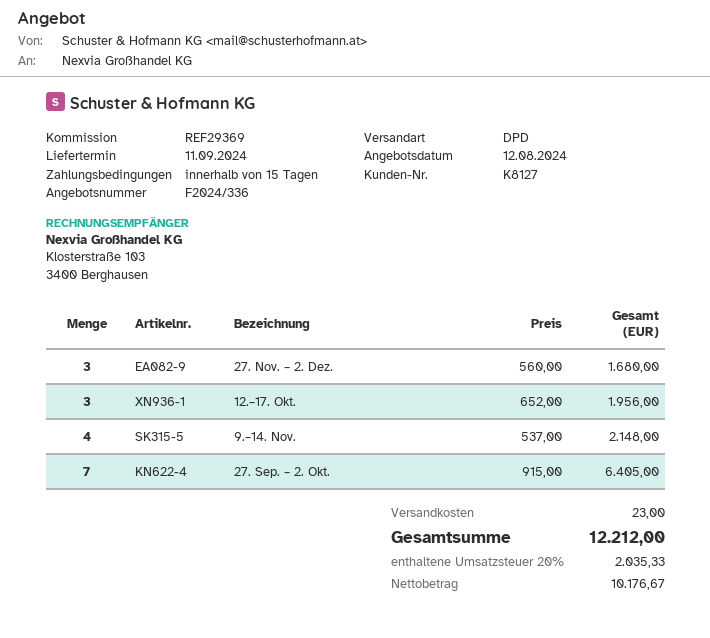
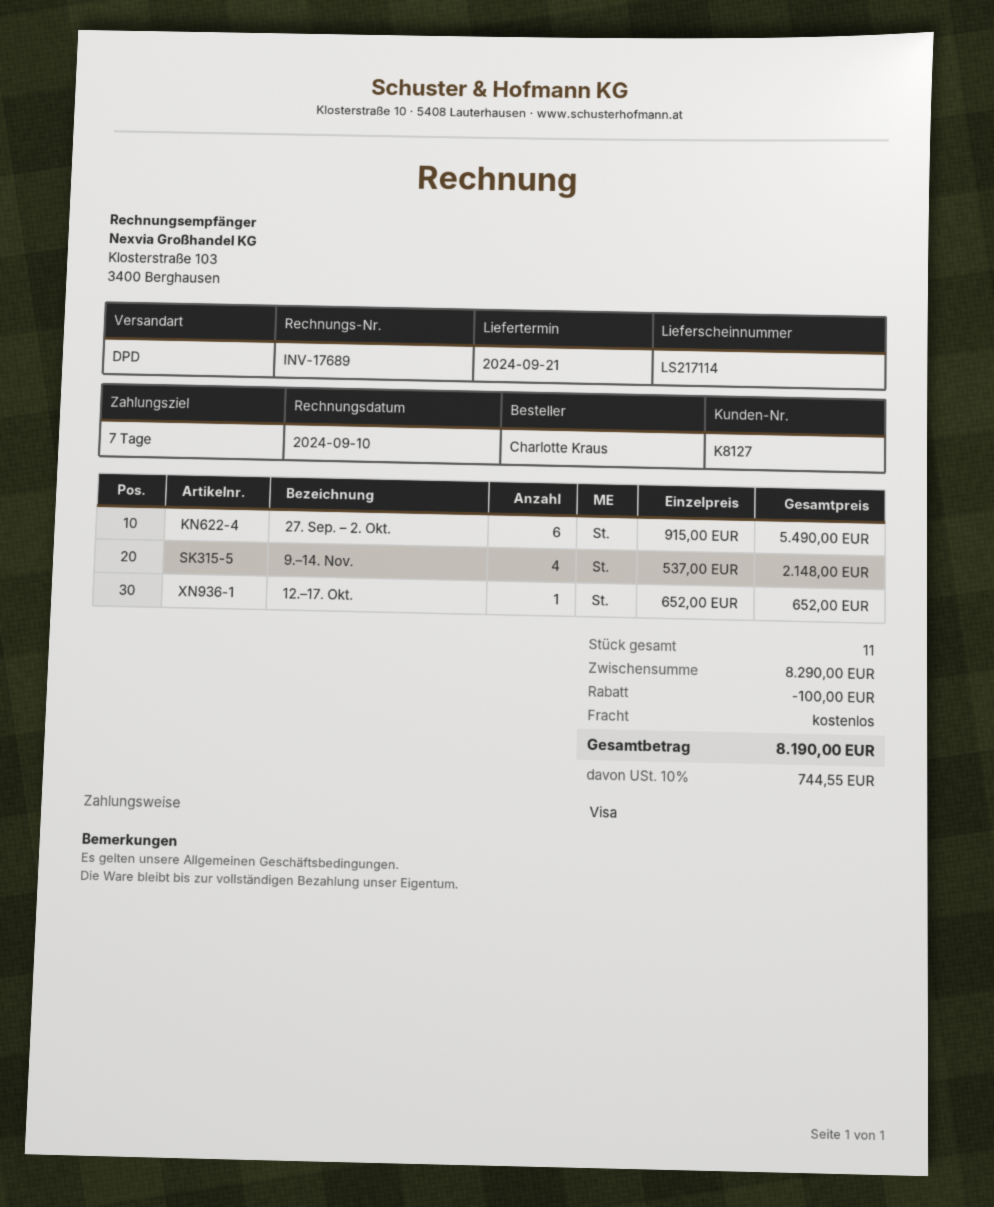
delivery date: 2024-09-11 -> 2024-09-21
payment terms: 15 days -> 7 days
27. Nov. – 2. Dez.: 3 x 560.00 = 1680.00 -> none
12.–17. Okt.: 3 x 652.00 = 1956.00 -> 1 x 652.00 = 652.00
27. Sep. – 2. Okt.: 7 x 915.00 = 6405.00 -> 6 x 915.00 = 5490.00
discount: none -> 100.00
shipping: 23.00 -> 0.00
tax: 20% = 2035.33 -> 10% = 744.55
total: 12212.00 -> 8190.00

